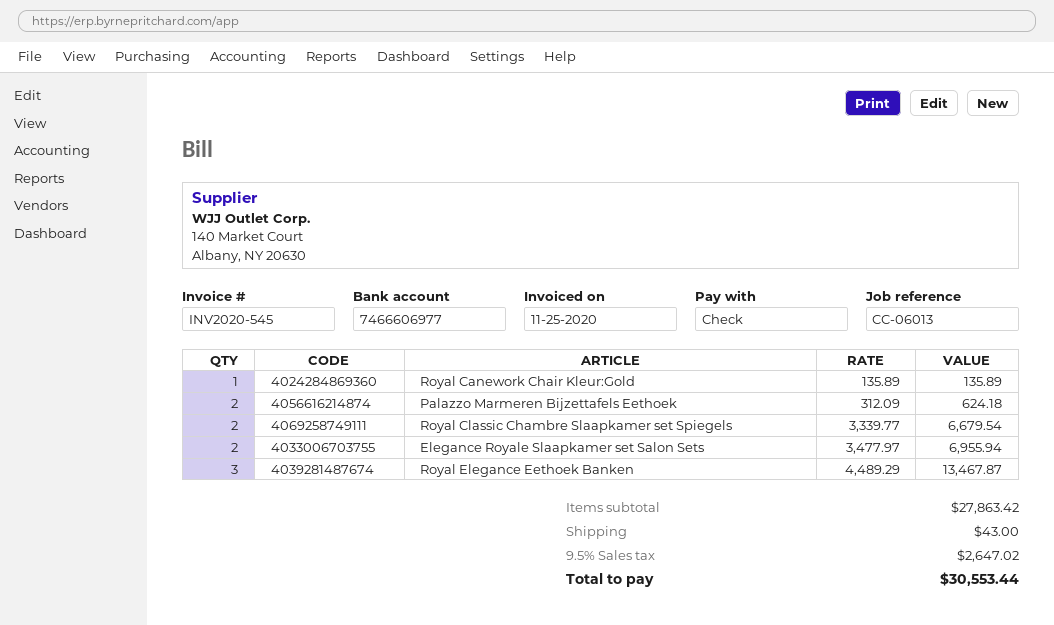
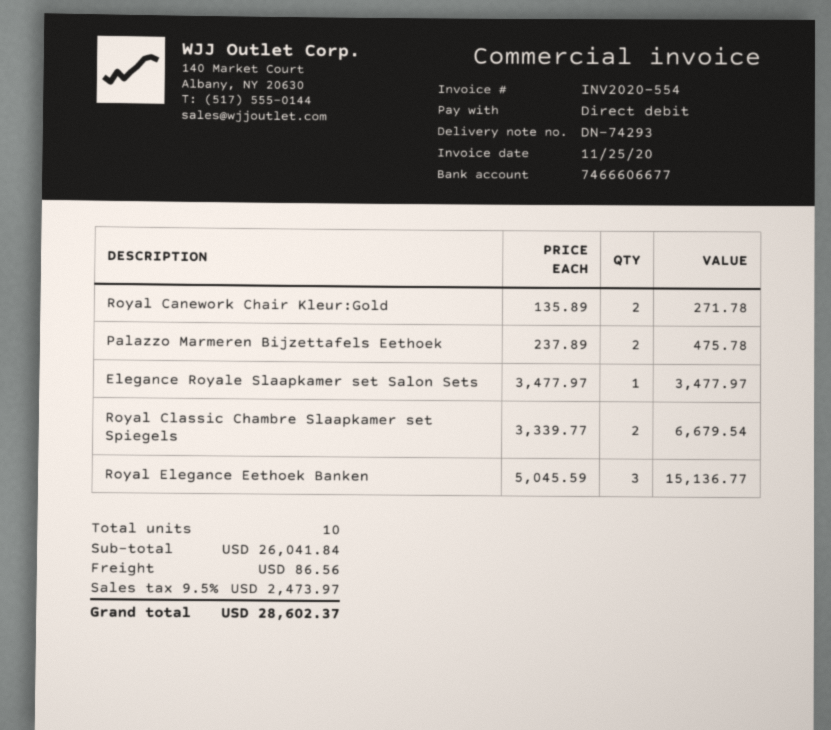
invoice number: INV2020-545 -> INV2020-554
payment method: cheque -> direct debit
bank account: 7466606977 -> 7466606677
Royal Canework Chair Kleur:Gold: 1 x 135.89 = 135.89 -> 2 x 135.89 = 271.78
Palazzo Marmeren Bijzettafels Eethoek: 2 x 312.09 = 624.18 -> 2 x 237.89 = 475.78
Elegance Royale Slaapkamer set Salon Sets: 2 x 3477.97 = 6955.94 -> 1 x 3477.97 = 3477.97
Royal Elegance Eethoek Banken: 3 x 4489.29 = 13467.87 -> 3 x 5045.59 = 15136.77
subtotal: 27863.42 -> 26041.84
shipping: 43.00 -> 86.56
tax: 9.5% = 2647.02 -> 9.5% = 2473.97
total: 30553.44 -> 28602.37

